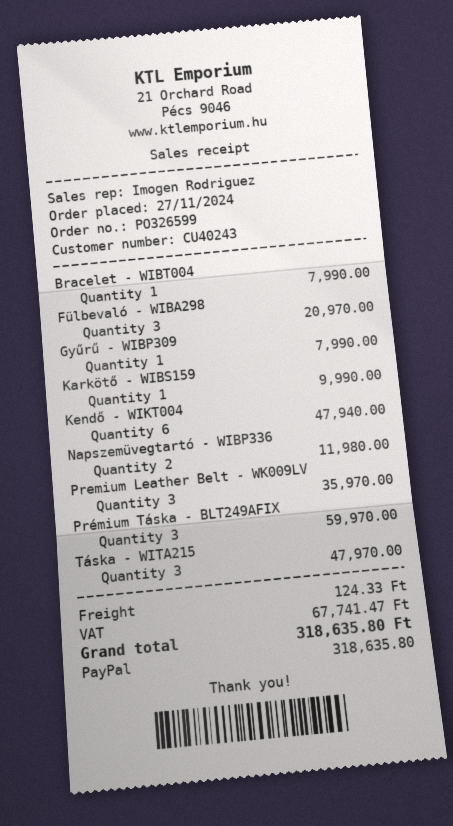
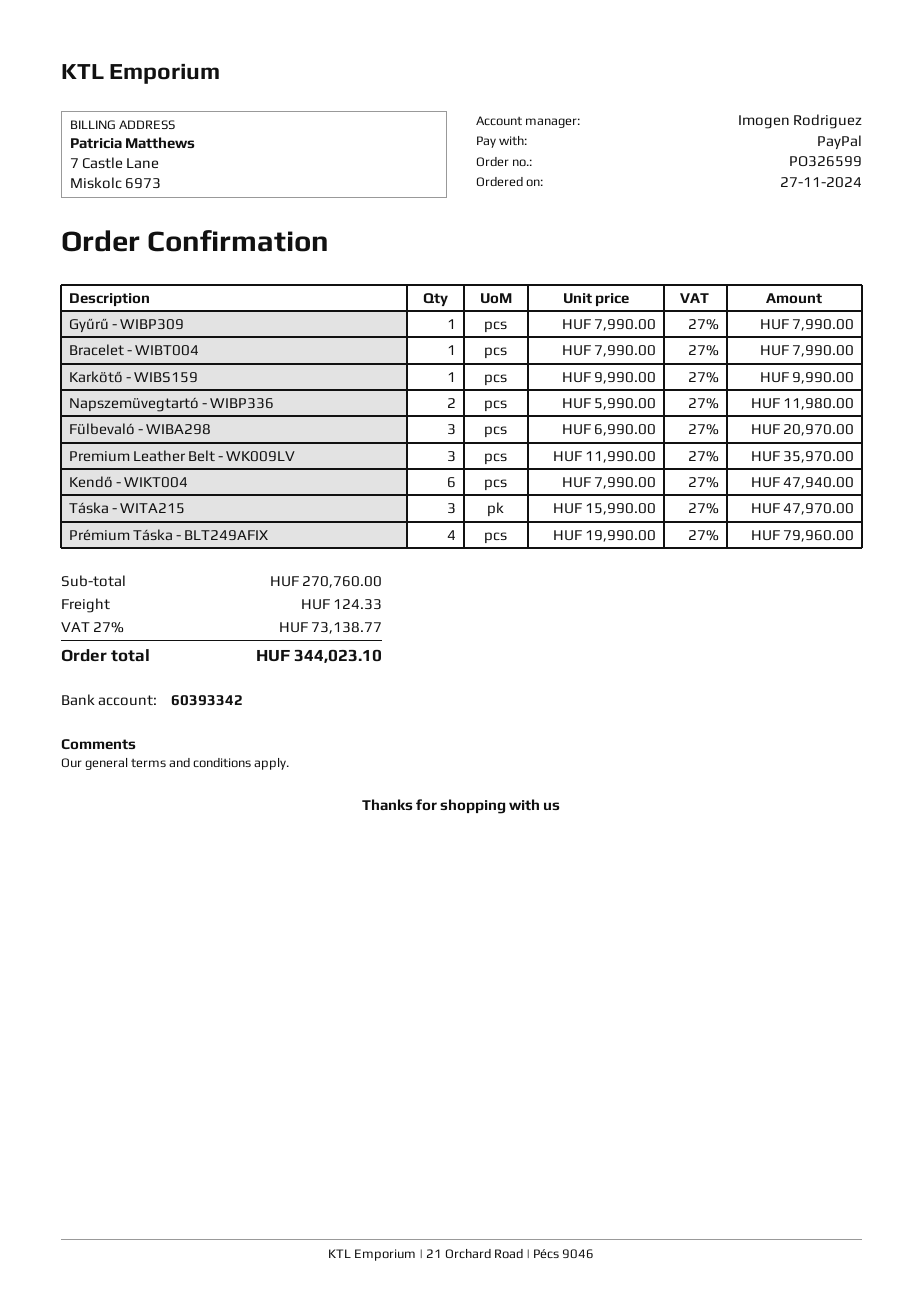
Prémium Táska - BLT249AFIX: 3 for 59970.00 -> 4 for 79960.00
tax: 67741.47 -> 73138.77
total: 318635.80 -> 344023.10

